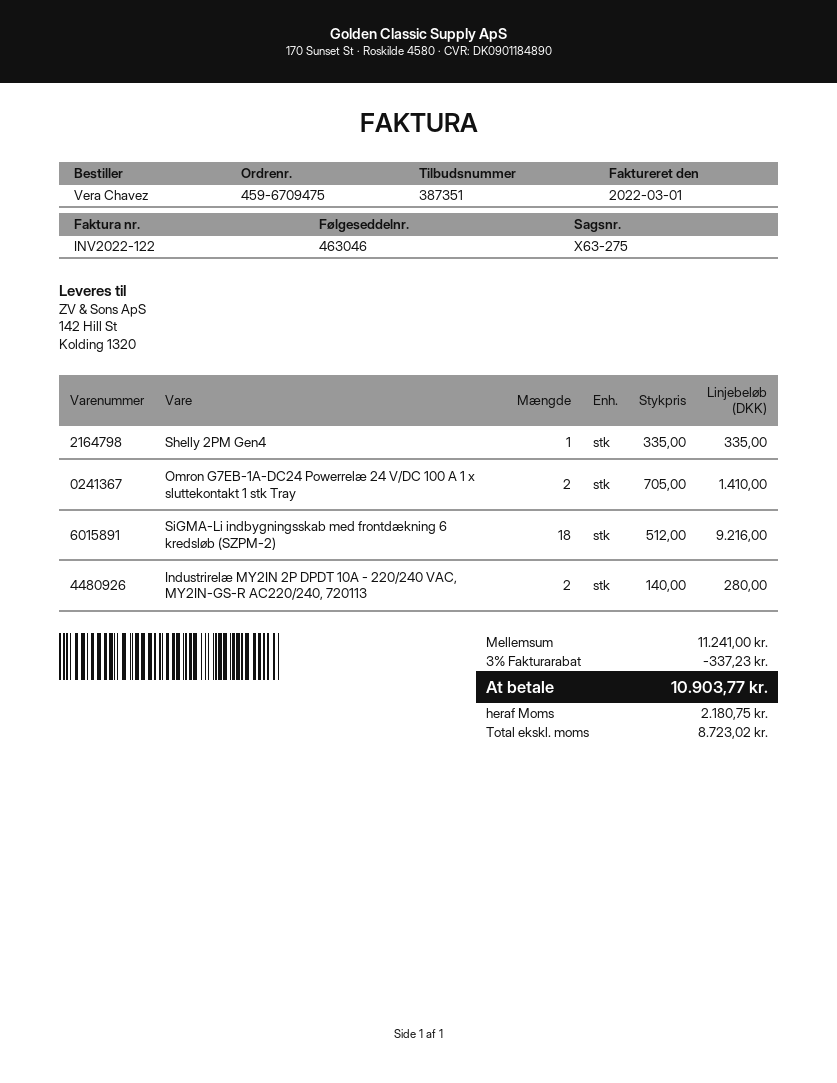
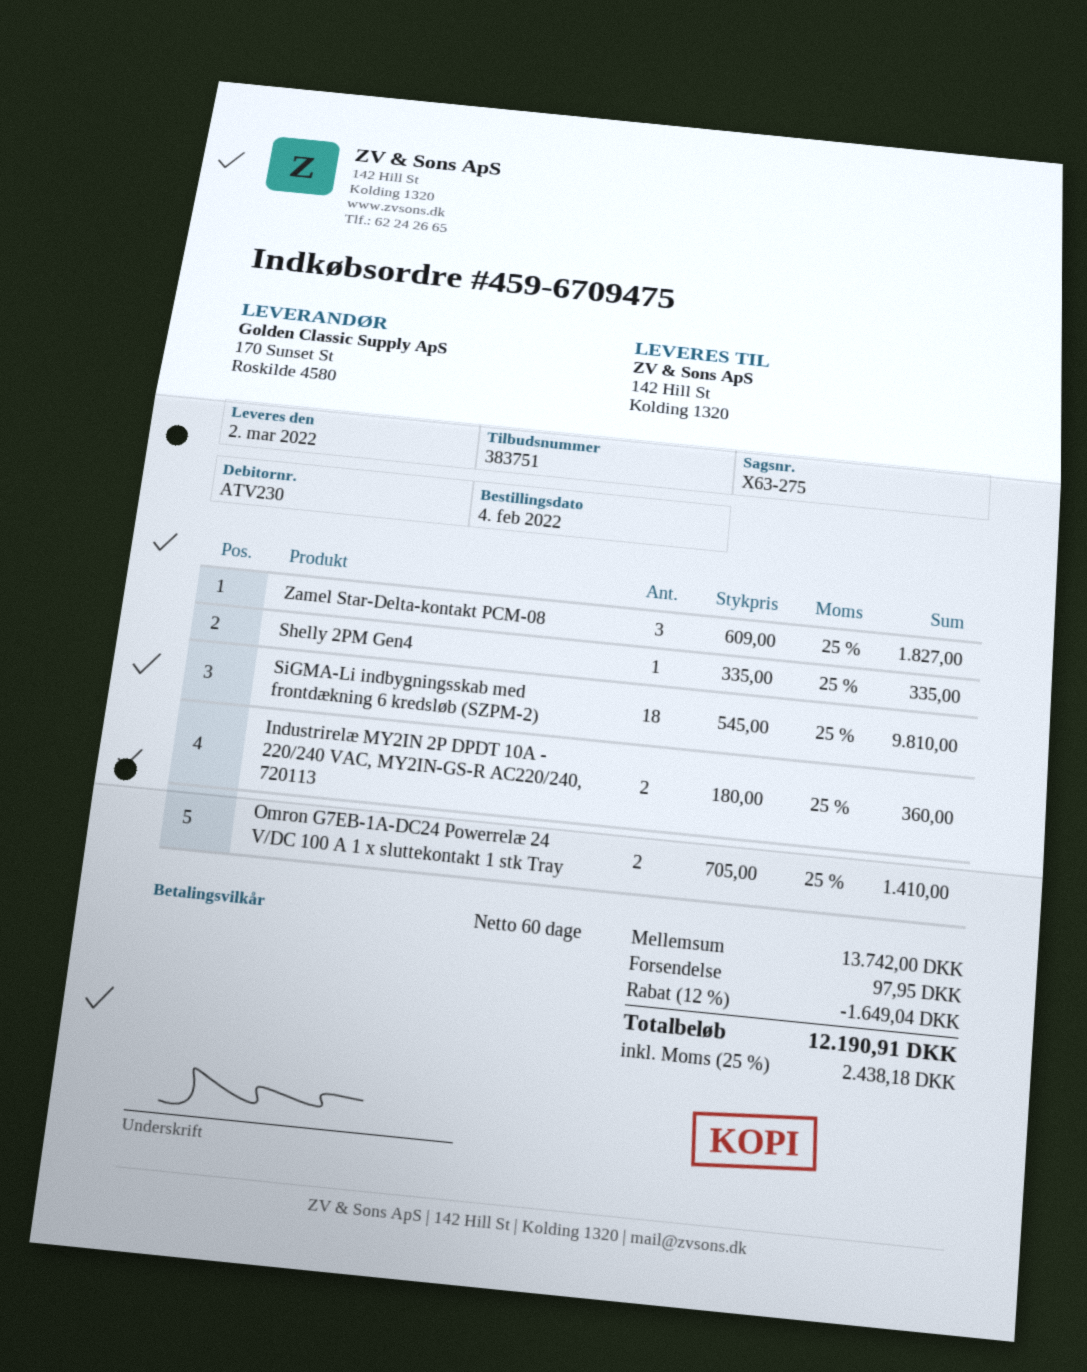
quote number: 387351 -> 383751
SiGMA-Li indbygningsskab med frontdækning 6 kredsløb (SZPM-2): 18 x 512.00 = 9216.00 -> 18 x 545.00 = 9810.00
Industrirelæ MY2IN 2P DPDT 10A - 220/240 VAC, MY2IN-GS-R AC220/240, 720113: 2 x 140.00 = 280.00 -> 2 x 180.00 = 360.00
Zamel Star-Delta-kontakt PCM-08: none -> 3 x 609.00 = 1827.00
subtotal: 11241.00 -> 13742.00
discount: 3% = 337.23 -> 12% = 1649.04
shipping: none -> 97.95
tax: 2180.75 -> 2438.18
total: 10903.77 -> 12190.91

